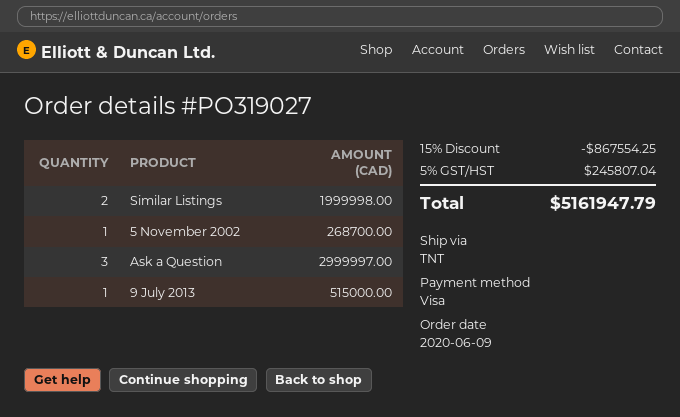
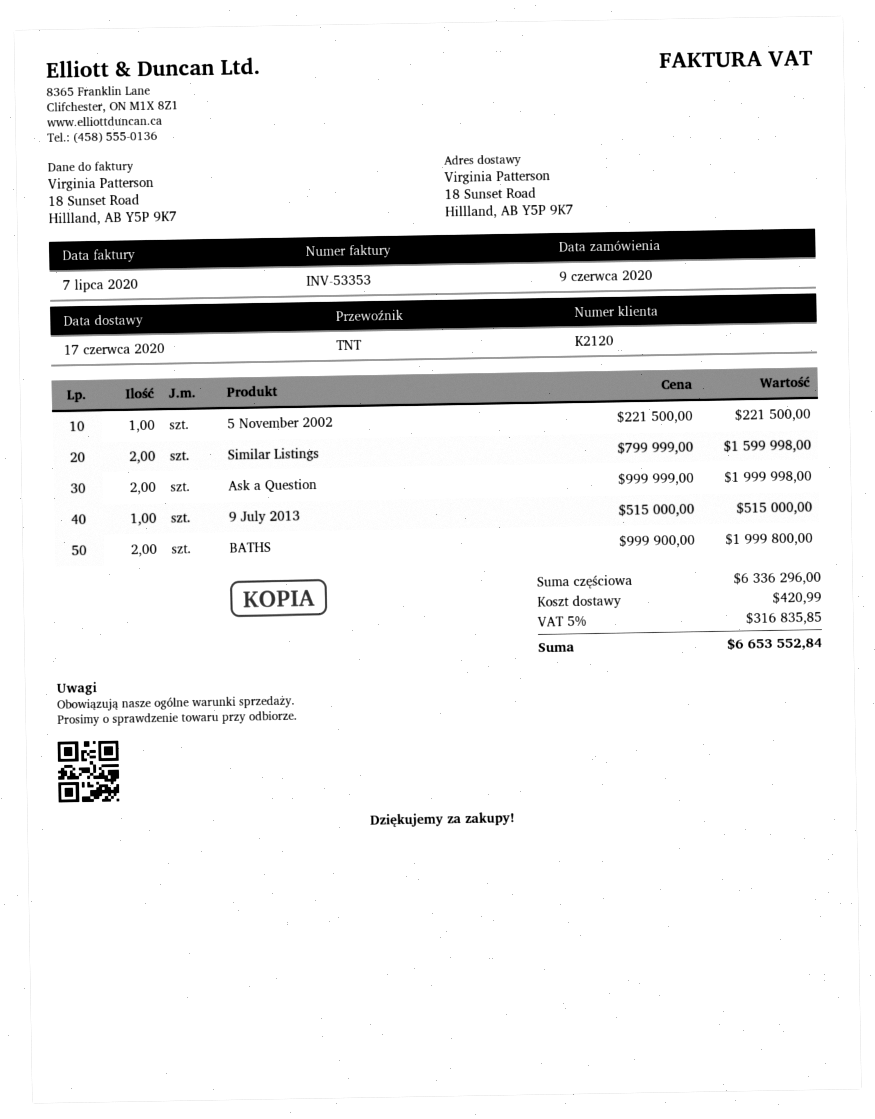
Similar Listings: 2 for 1999998.00 -> 2 for 1599998.00
5 November 2002: 1 for 268700.00 -> 1 for 221500.00
Ask a Question: 3 for 2999997.00 -> 2 for 1999998.00
BATHS: none -> 2 for 1999800.00
discount: 15% = 867554.25 -> none
shipping: none -> 420.99
tax: 5% = 245807.04 -> 5% = 316835.85
total: 5161947.79 -> 6653552.84

